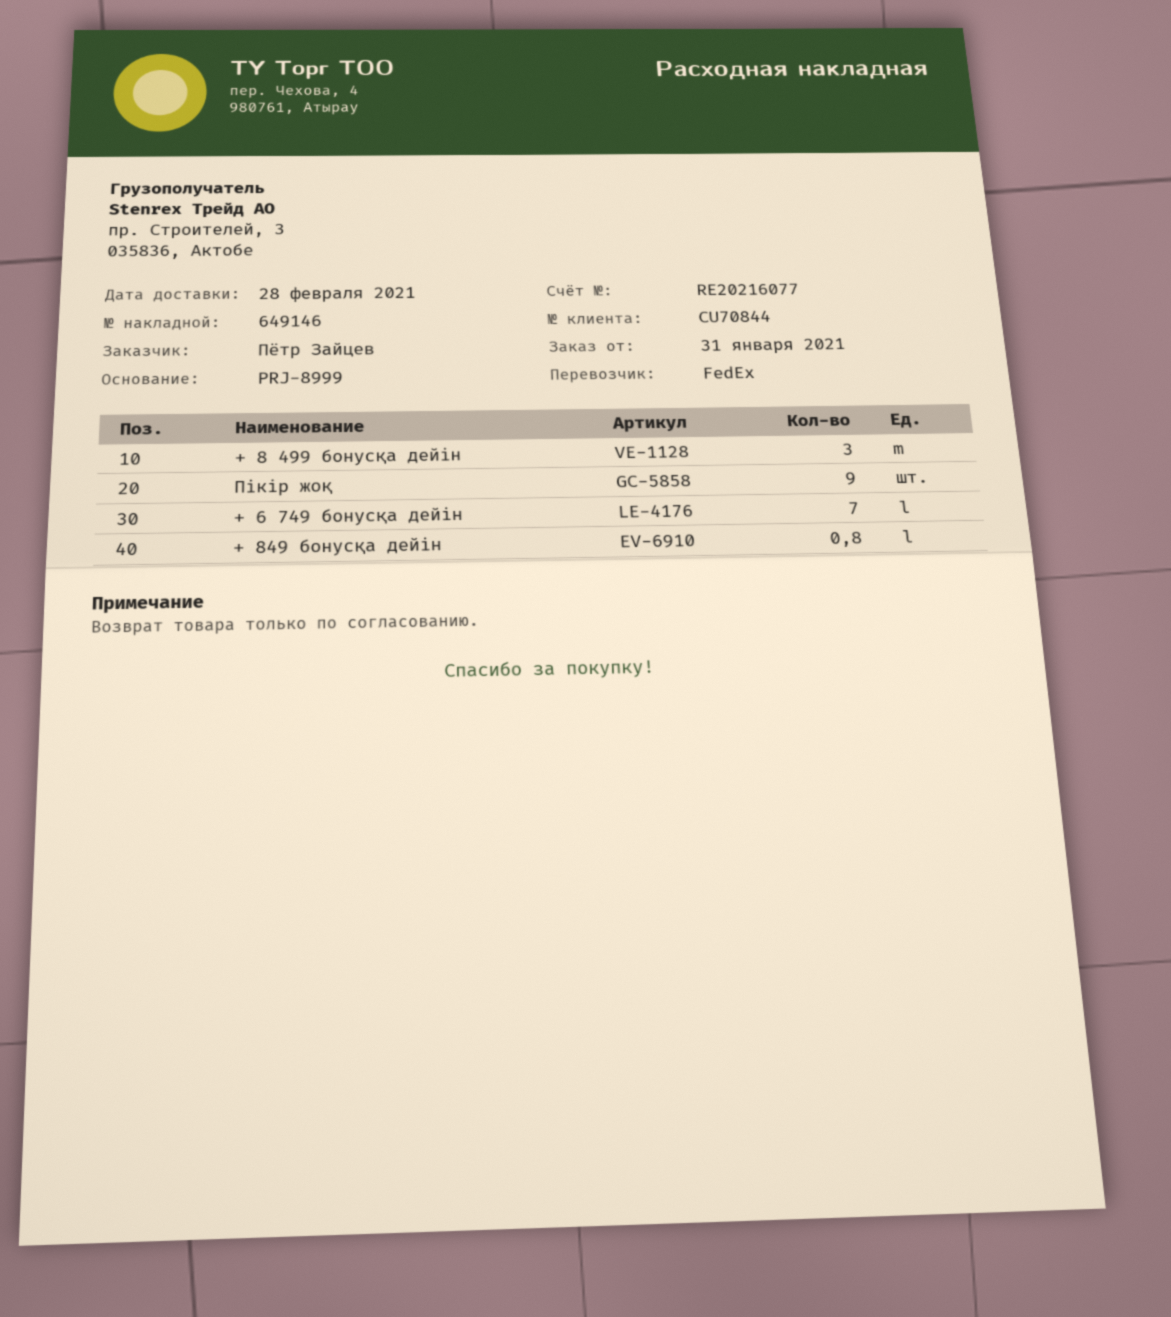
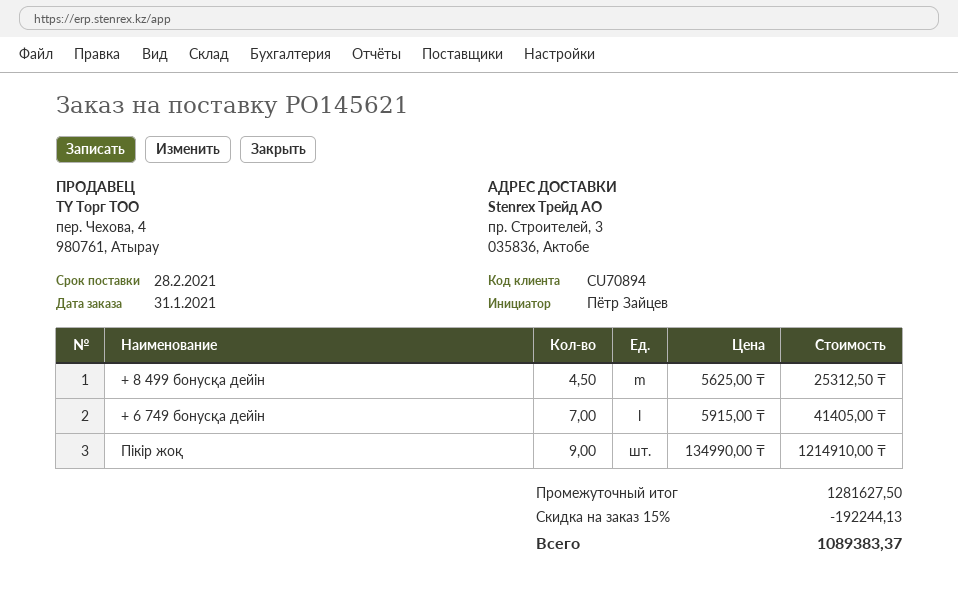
customer number: CU70844 -> CU70894
+ 8 499 бонусқа дейін: 3 -> 4.5
+ 849 бонусқа дейін: 0.8 -> none

